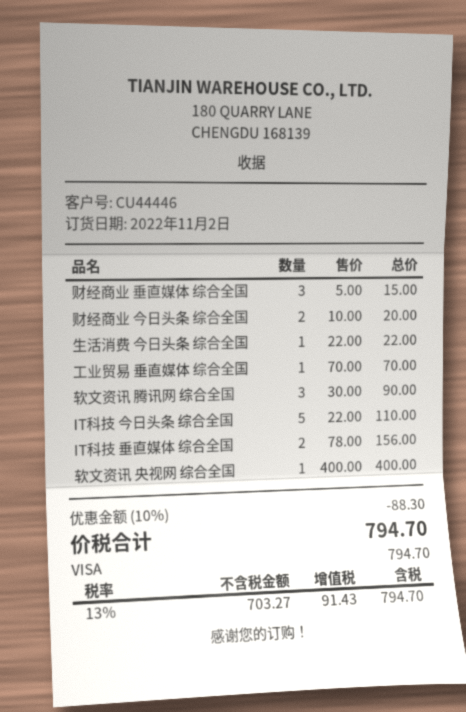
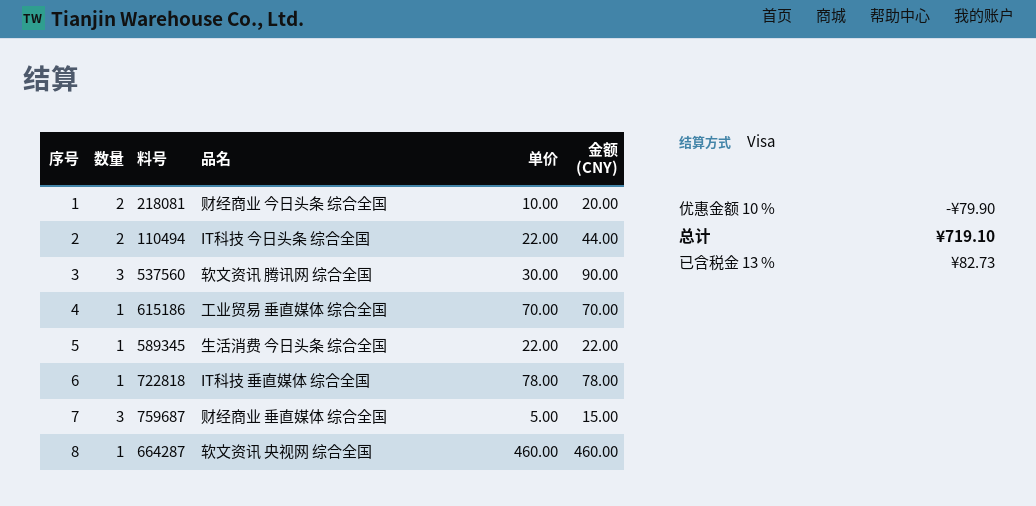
IT科技 今日头条 综合全国: 5 x 22.00 = 110.00 -> 2 x 22.00 = 44.00
IT科技 垂直媒体 综合全国: 2 x 78.00 = 156.00 -> 1 x 78.00 = 78.00
软文资讯 央视网 综合全国: 1 x 400.00 = 400.00 -> 1 x 460.00 = 460.00
discount: 10% = 88.30 -> 10% = 79.90
tax: 13% = 91.43 -> 13% = 82.73
total: 794.70 -> 719.10

